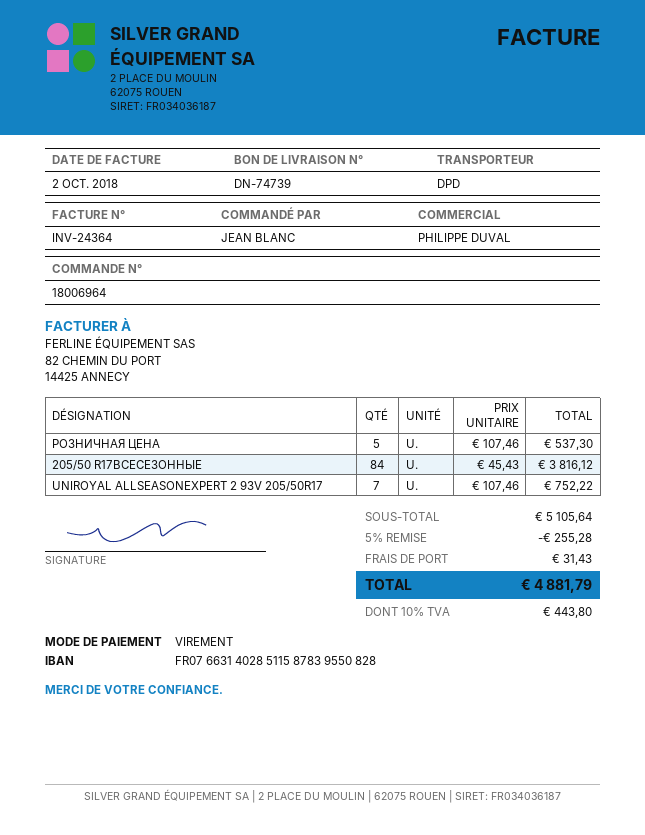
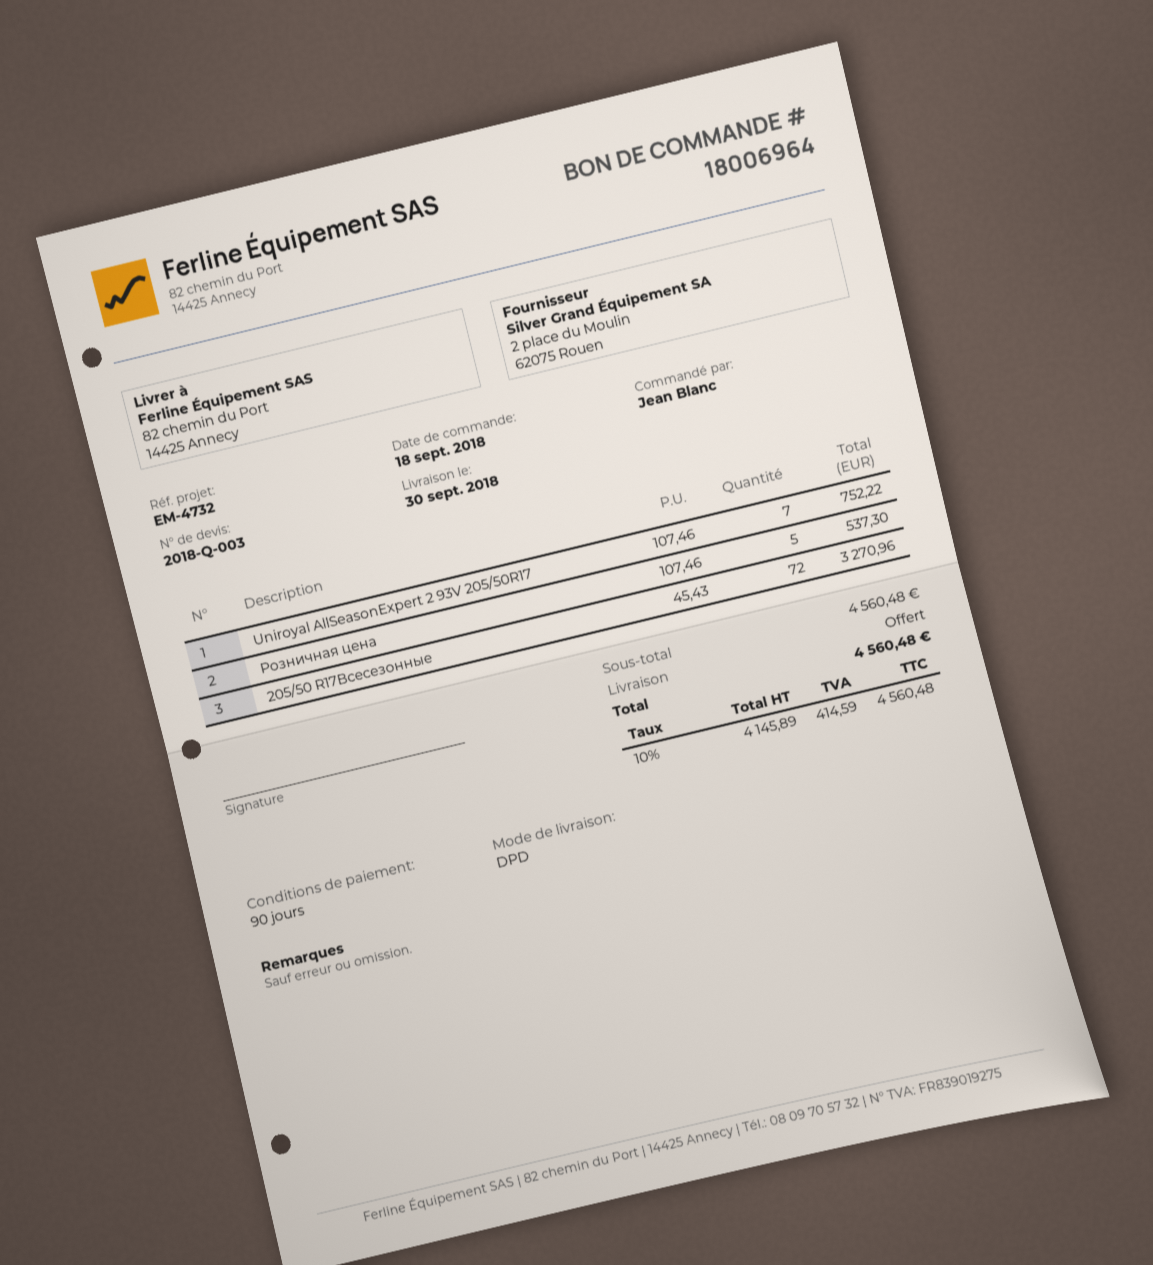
205/50 R17ВСЕСЕЗОННЫЕ: 84 x 45.43 = 3816.12 -> 72 x 45.43 = 3270.96
subtotal: 5105.64 -> 4560.48
discount: 5% = 255.28 -> none
shipping: 31.43 -> 0.00
tax: 10% = 443.80 -> 10% = 414.59
total: 4881.79 -> 4560.48

